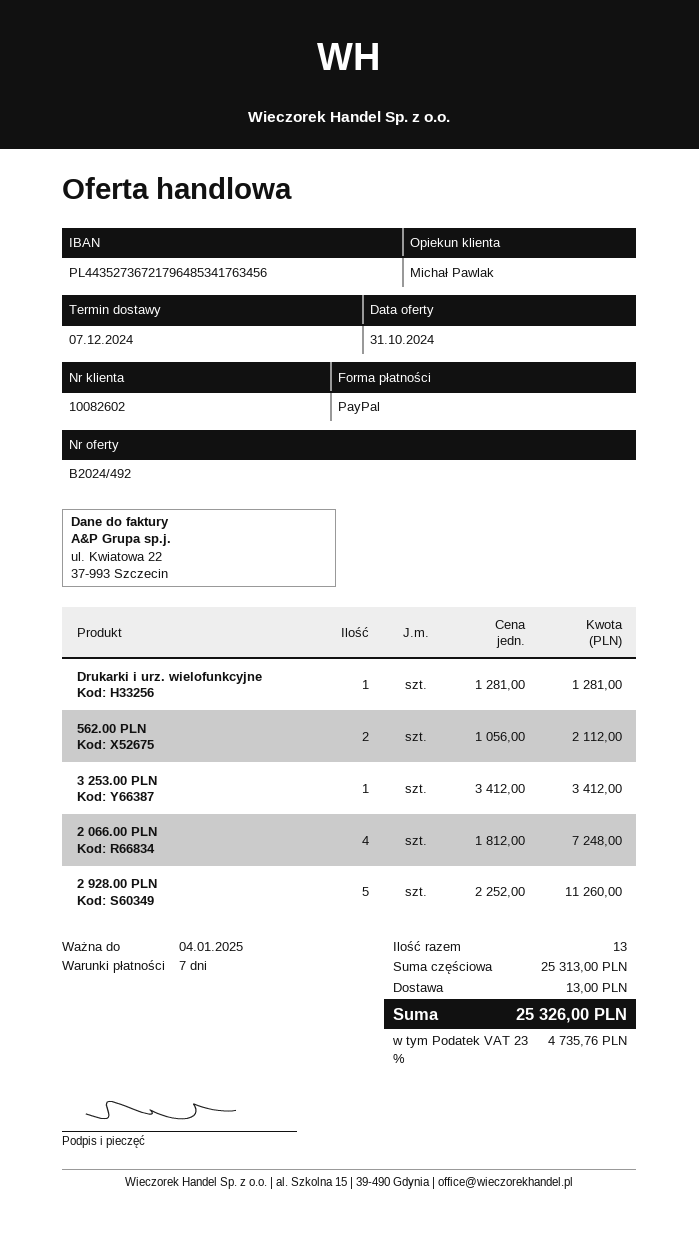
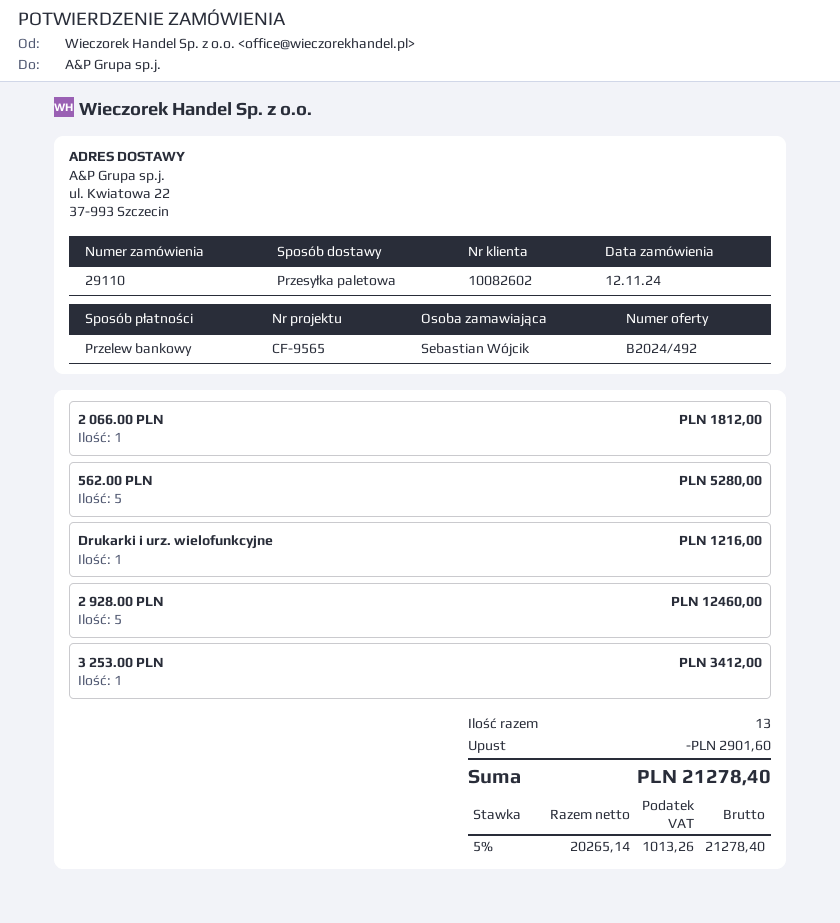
payment method: PayPal -> bank transfer
Drukarki i urz. wielofunkcyjne: 1 for 1281.00 -> 1 for 1216.00
562.00 PLN: 2 for 2112.00 -> 5 for 5280.00
2 066.00 PLN: 4 for 7248.00 -> 1 for 1812.00
2 928.00 PLN: 5 for 11260.00 -> 5 for 12460.00
discount: none -> 2901.60
shipping: 13.00 -> none
tax: 23% = 4735.76 -> 5% = 1013.26
total: 25326.00 -> 21278.40

